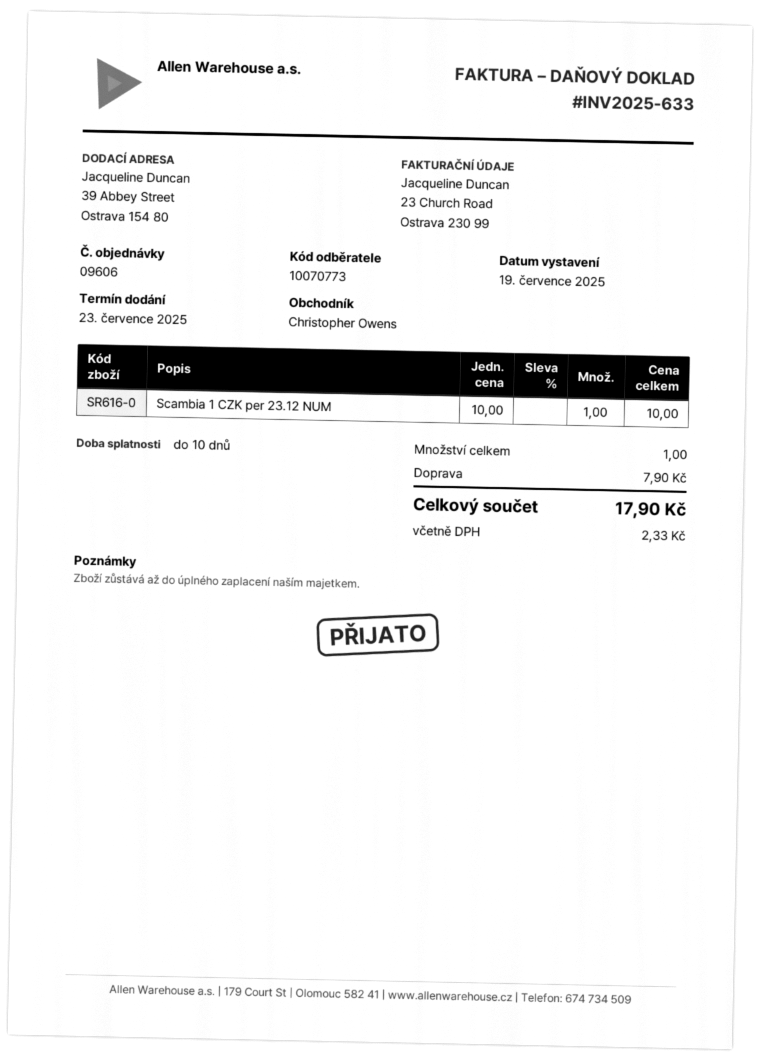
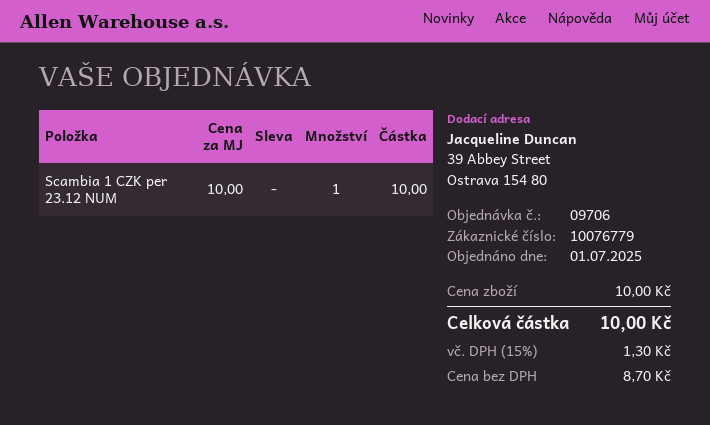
order number: 09606 -> 09706
customer number: 10070773 -> 10076779
shipping: 7.90 -> none
tax: 2.33 -> 1.30
total: 17.90 -> 10.00

